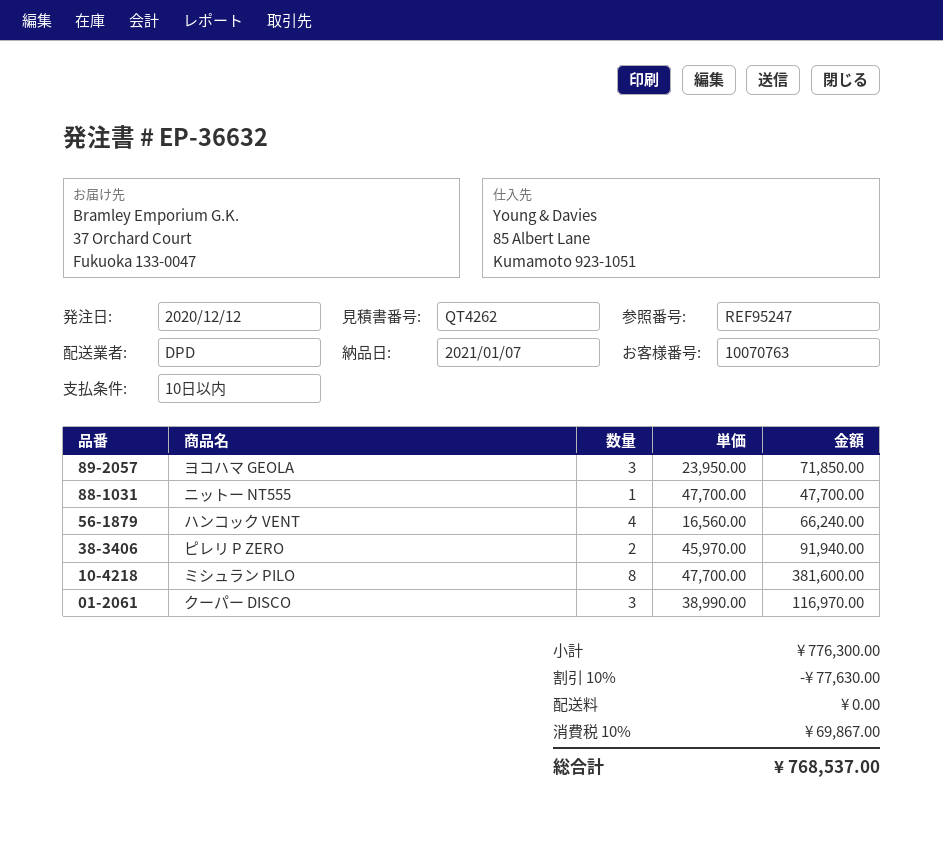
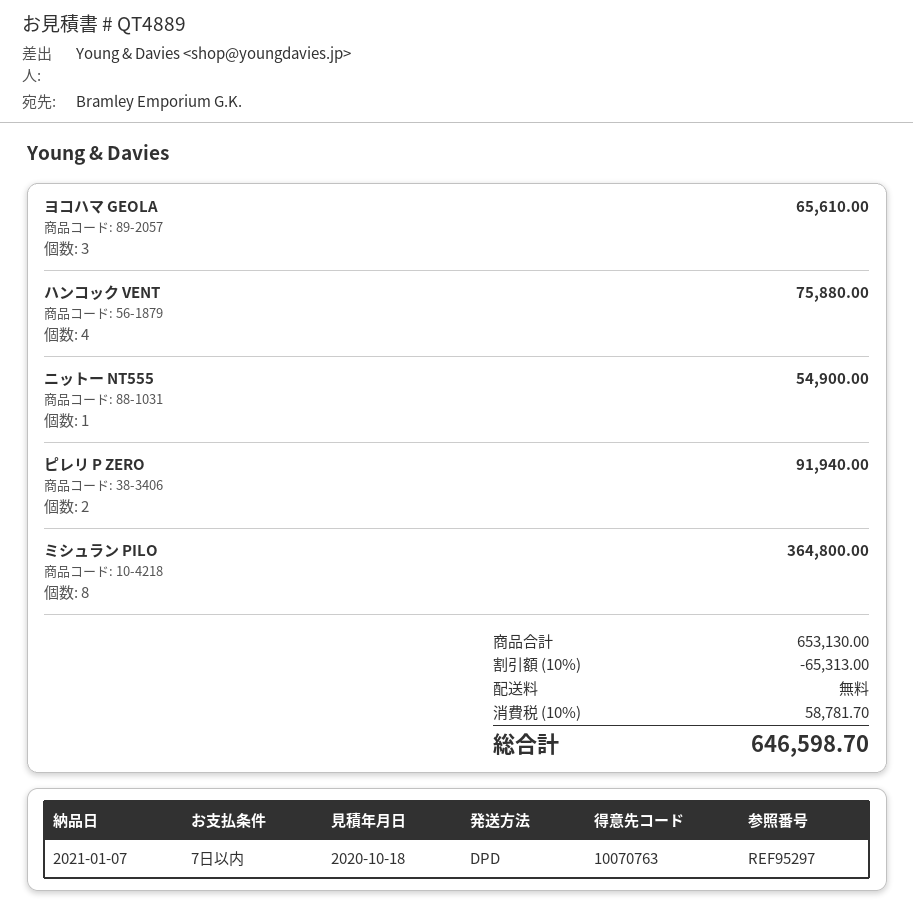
quote number: QT4262 -> QT4889
payment terms: 10 days -> 7 days
reference: REF95247 -> REF95297
ヨコハマ GEOLA: 3 for 71850.00 -> 3 for 65610.00
ニットー NT555: 1 for 47700.00 -> 1 for 54900.00
ハンコック VENT: 4 for 66240.00 -> 4 for 75880.00
ミシュラン PILO: 8 for 381600.00 -> 8 for 364800.00
クーパー DISCO: 3 for 116970.00 -> none
subtotal: 776300.00 -> 653130.00
discount: 10% = 77630.00 -> 10% = 65313.00
tax: 10% = 69867.00 -> 10% = 58781.70
total: 768537.00 -> 646598.70

